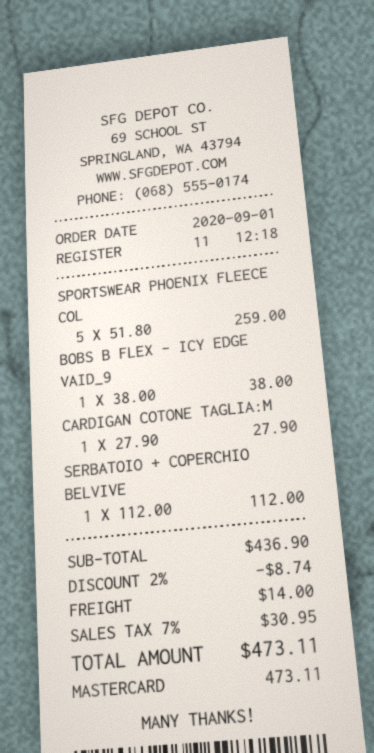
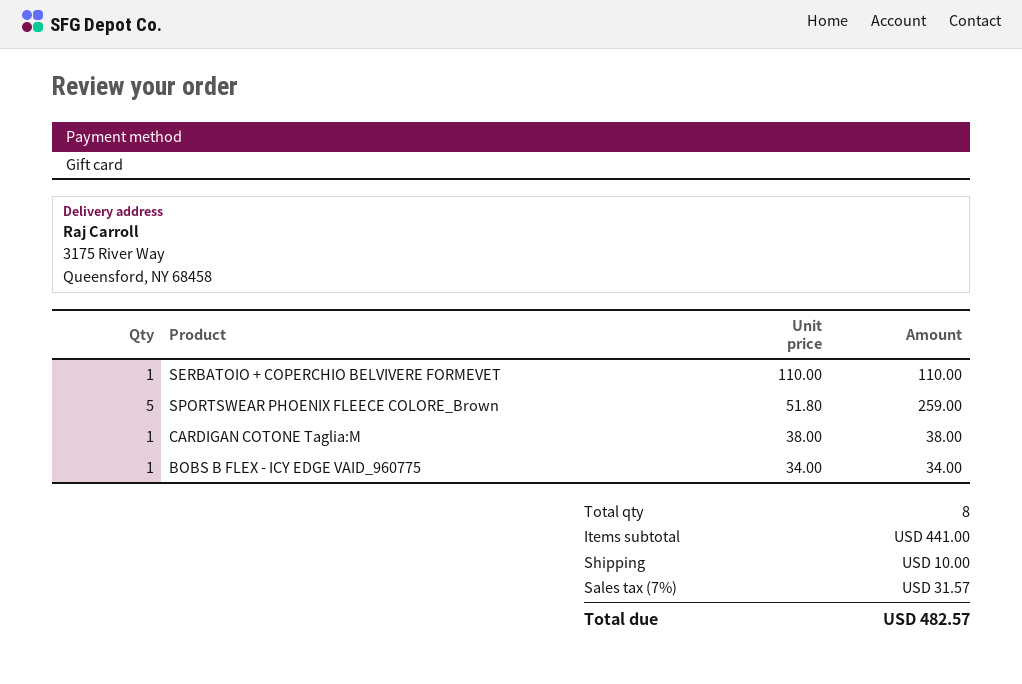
payment method: Mastercard -> gift card
BOBS B FLEX - ICY EDGE VAID_9: 1 x 38.00 = 38.00 -> 1 x 34.00 = 34.00
CARDIGAN COTONE TAGLIA:M: 1 x 27.90 = 27.90 -> 1 x 38.00 = 38.00
SERBATOIO + COPERCHIO BELVIVE: 1 x 112.00 = 112.00 -> 1 x 110.00 = 110.00
subtotal: 436.90 -> 441.00
discount: 2% = 8.74 -> none
shipping: 14.00 -> 10.00
tax: 7% = 30.95 -> 7% = 31.57
total: 473.11 -> 482.57

